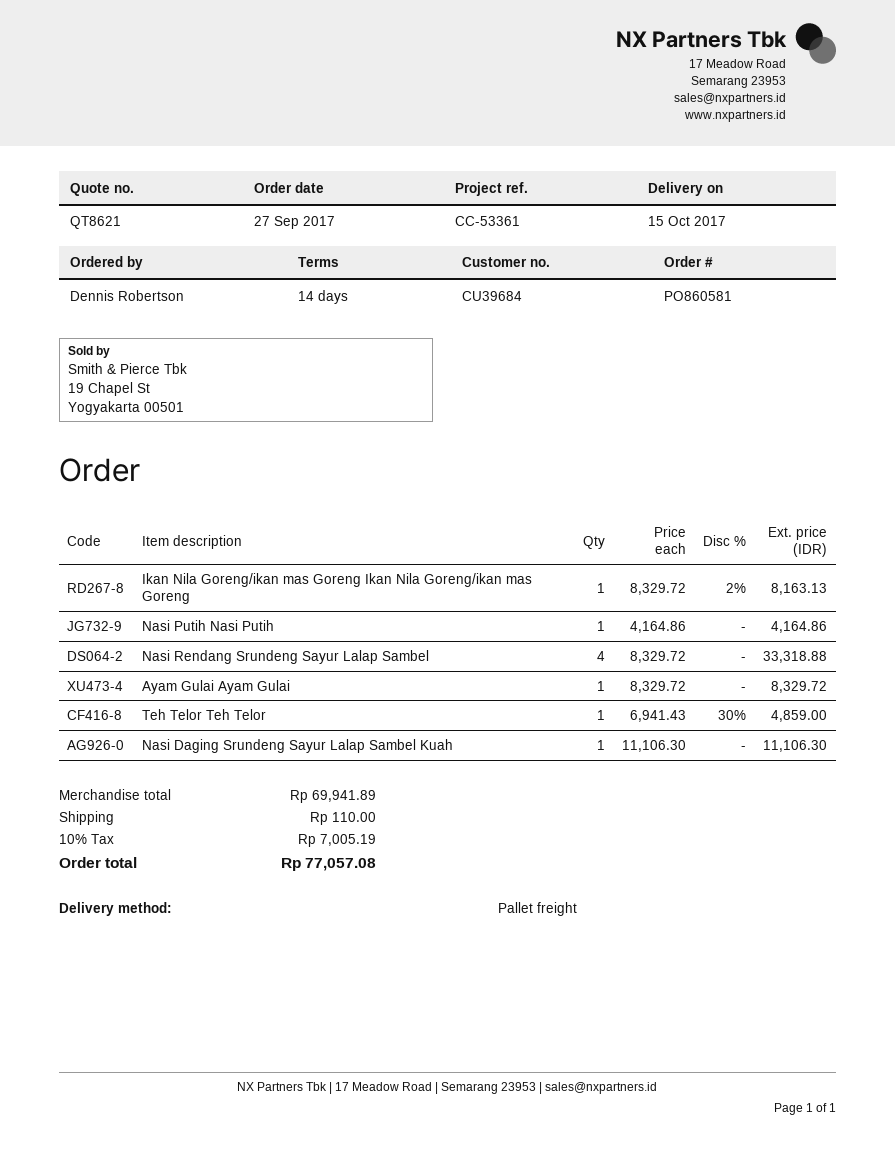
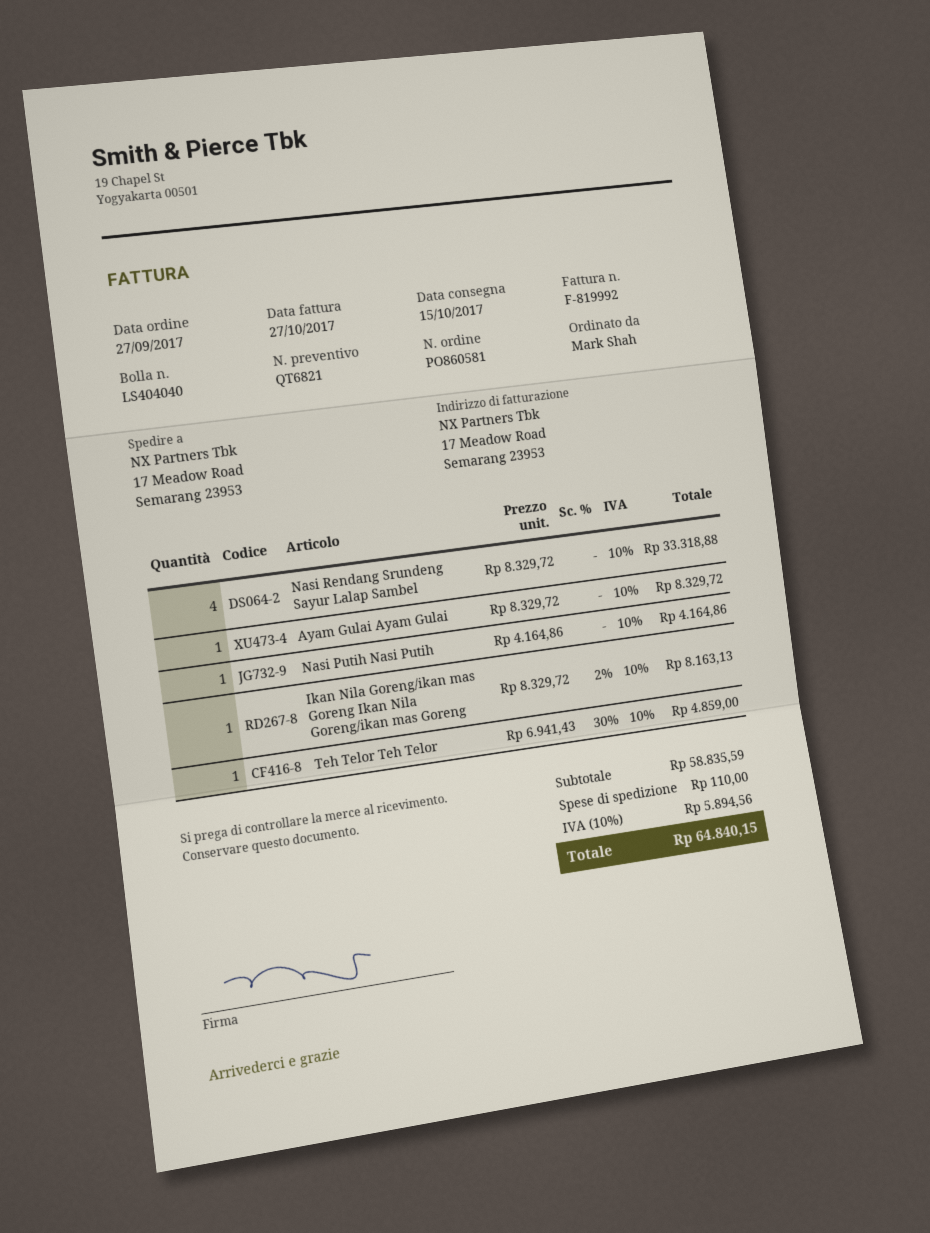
quote number: QT8621 -> QT6821
ordered by: Dennis Robertson -> Mark Shah
Nasi Daging Srundeng Sayur Lalap Sambel Kuah: 1 x 11106.30 = 11106.30 -> none
subtotal: 69941.89 -> 58835.59
tax: 10% = 7005.19 -> 10% = 5894.56
total: 77057.08 -> 64840.15

